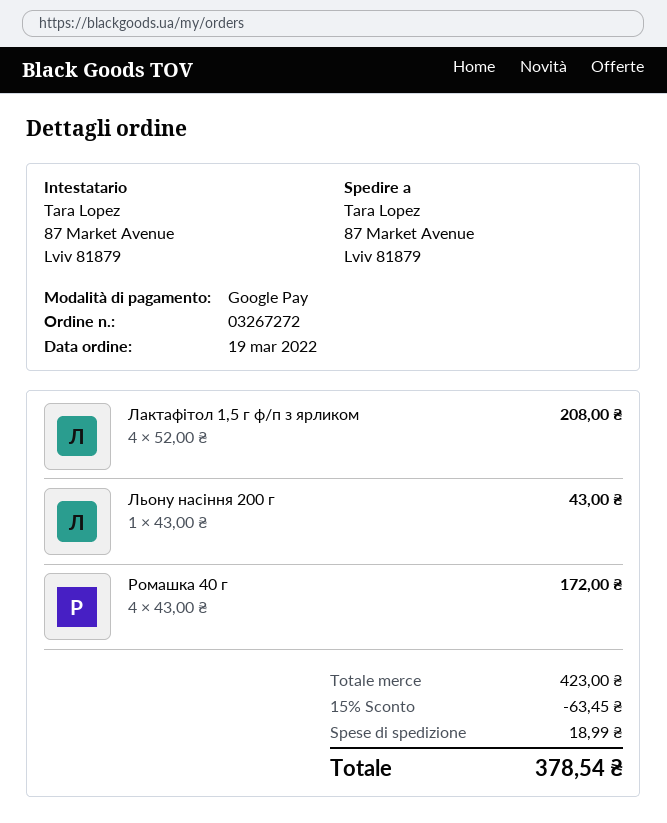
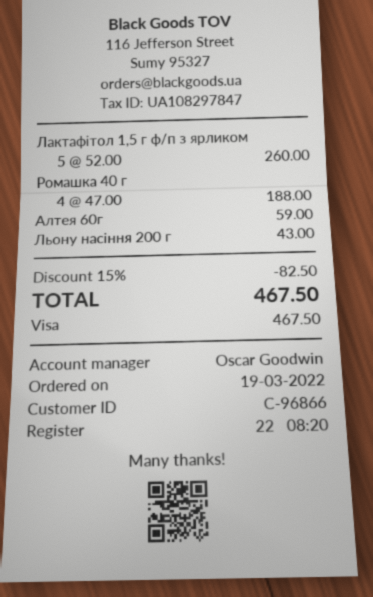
payment method: Google Pay -> Visa
Лактафітол 1,5 г ф/п з ярликом: 4 x 52.00 = 208.00 -> 5 x 52.00 = 260.00
Ромашка 40 г: 4 x 43.00 = 172.00 -> 4 x 47.00 = 188.00
Алтея 60г: none -> 1 x 59.00 = 59.00
discount: 15% = 63.45 -> 15% = 82.50
shipping: 18.99 -> none
total: 378.54 -> 467.50

